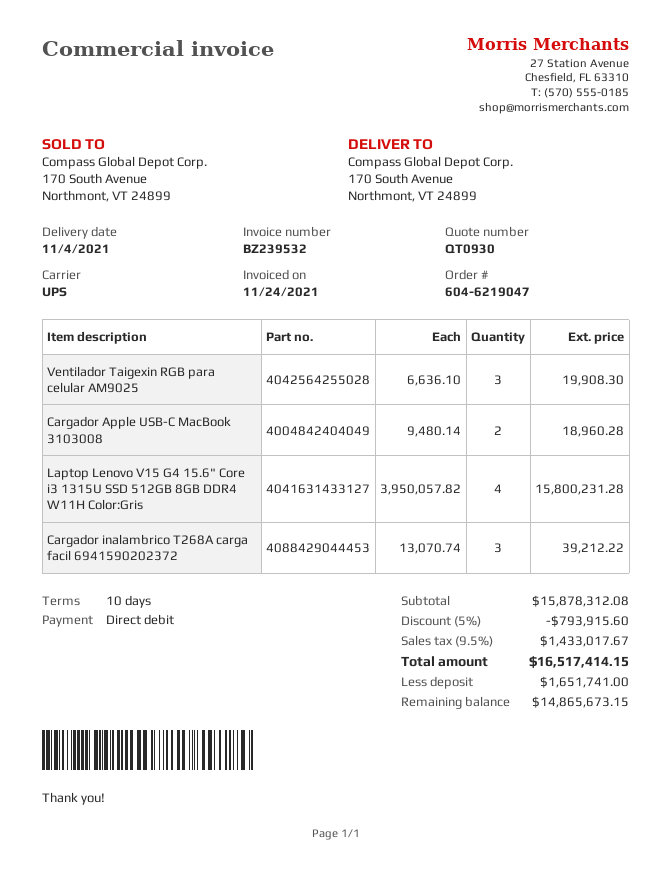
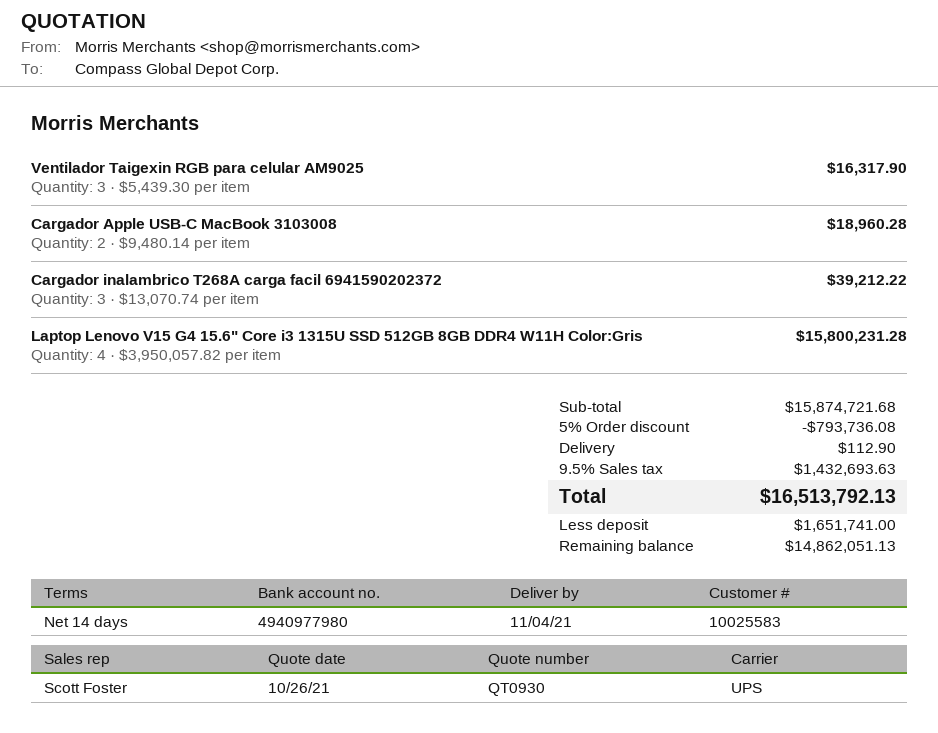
payment terms: 10 days -> 14 days
Ventilador Taigexin RGB para celular AM9025: 3 x 6636.10 = 19908.30 -> 3 x 5439.30 = 16317.90
subtotal: 15878312.08 -> 15874721.68
discount: 5% = 793915.60 -> 5% = 793736.08
shipping: none -> 112.90
tax: 9.5% = 1433017.67 -> 9.5% = 1432693.63
total: 16517414.15 -> 16513792.13
balance: 14865673.15 -> 14862051.13

